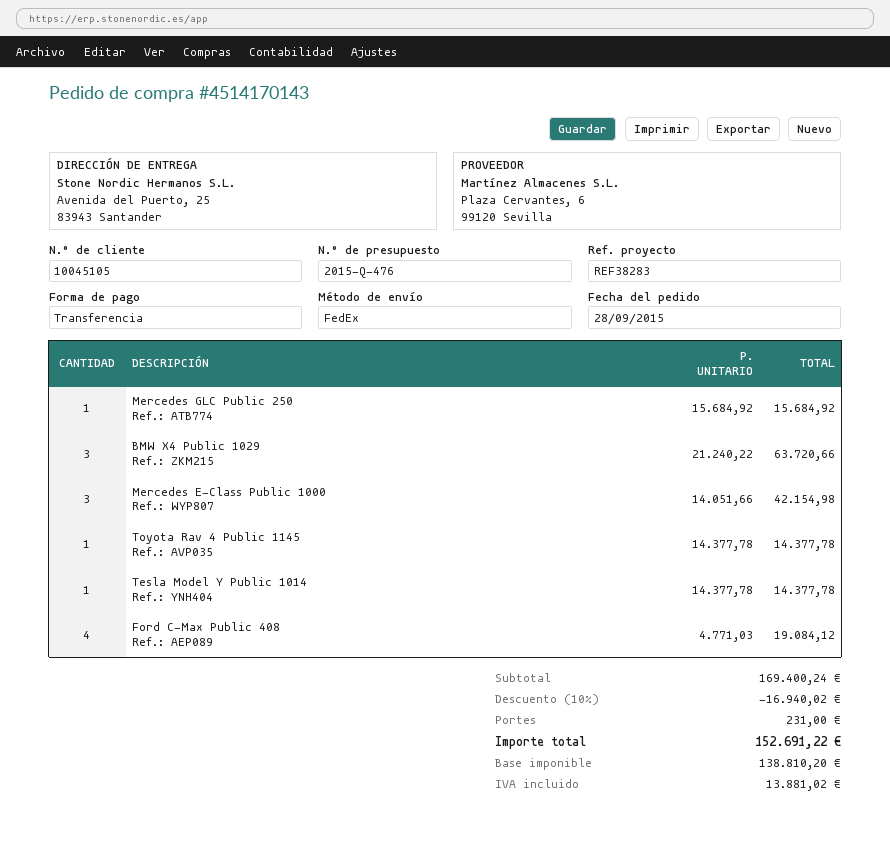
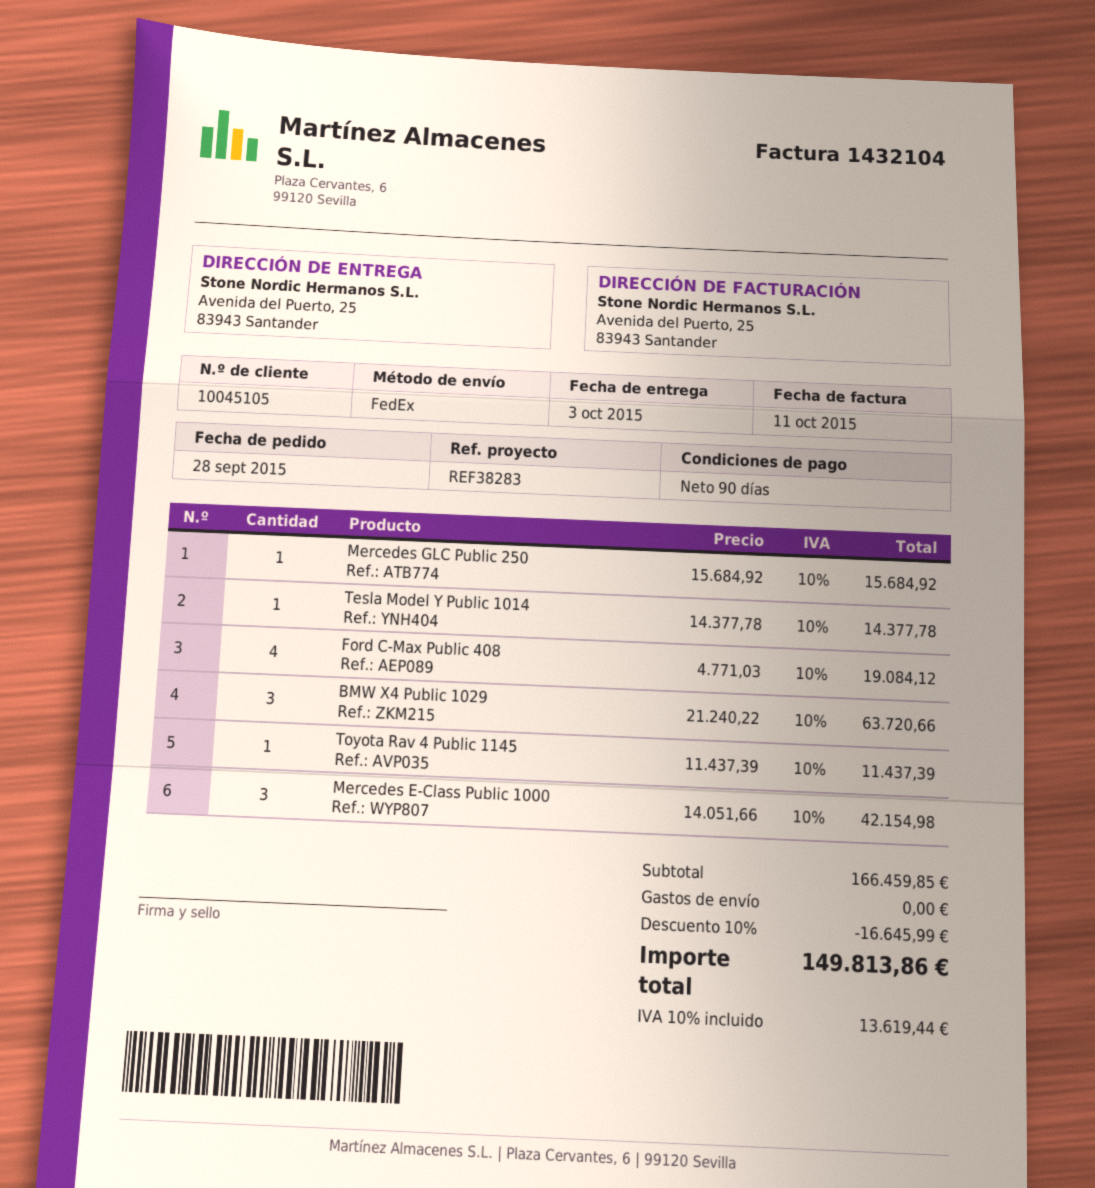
Toyota Rav 4 Public 1145: 1 x 14377.78 = 14377.78 -> 1 x 11437.39 = 11437.39
subtotal: 169400.24 -> 166459.85
discount: 10% = 16940.02 -> 10% = 16645.99
shipping: 231.00 -> 0.00
tax: 13881.02 -> 13619.44
total: 152691.22 -> 149813.86

